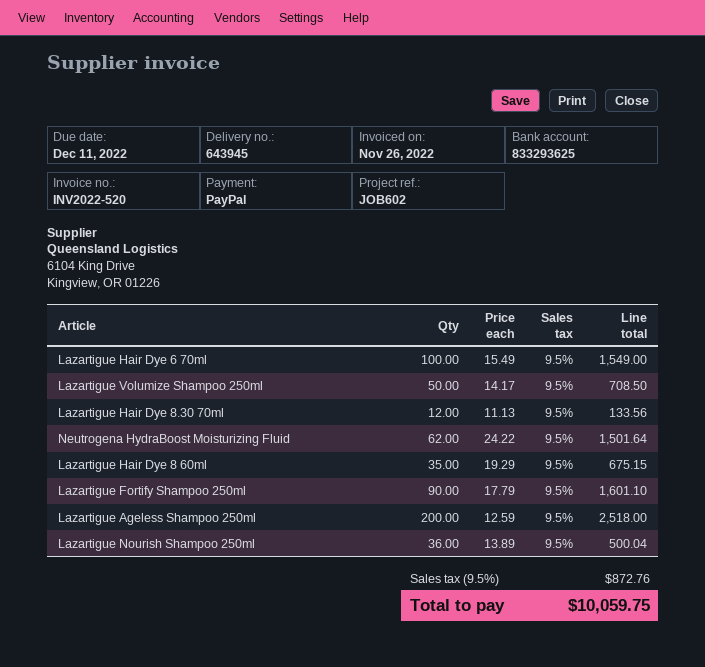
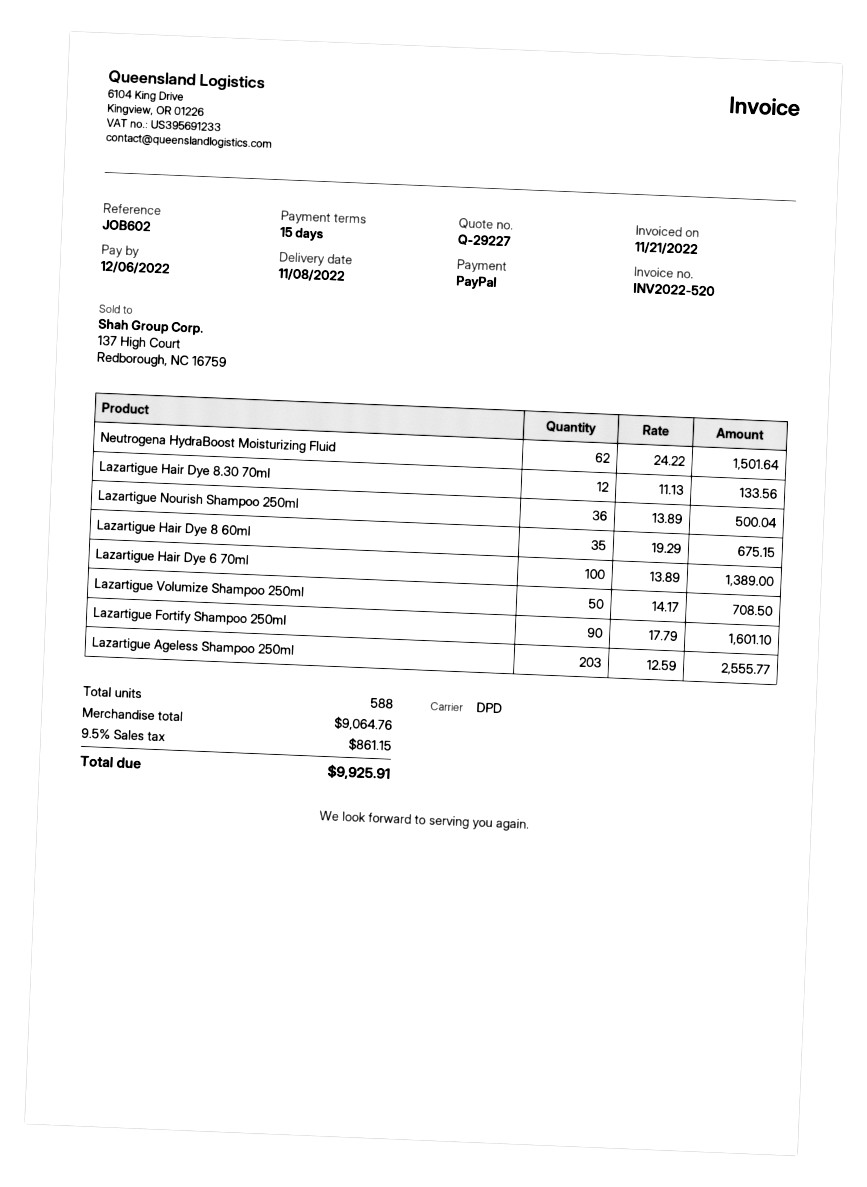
invoice date: 2022-11-26 -> 2022-11-21
due date: 2022-12-11 -> 2022-12-06
Lazartigue Hair Dye 6 70ml: 100 x 15.49 = 1549.00 -> 100 x 13.89 = 1389.00
Lazartigue Ageless Shampoo 250ml: 200 x 12.59 = 2518.00 -> 203 x 12.59 = 2555.77
tax: 9.5% = 872.76 -> 9.5% = 861.15
total: 10059.75 -> 9925.91

